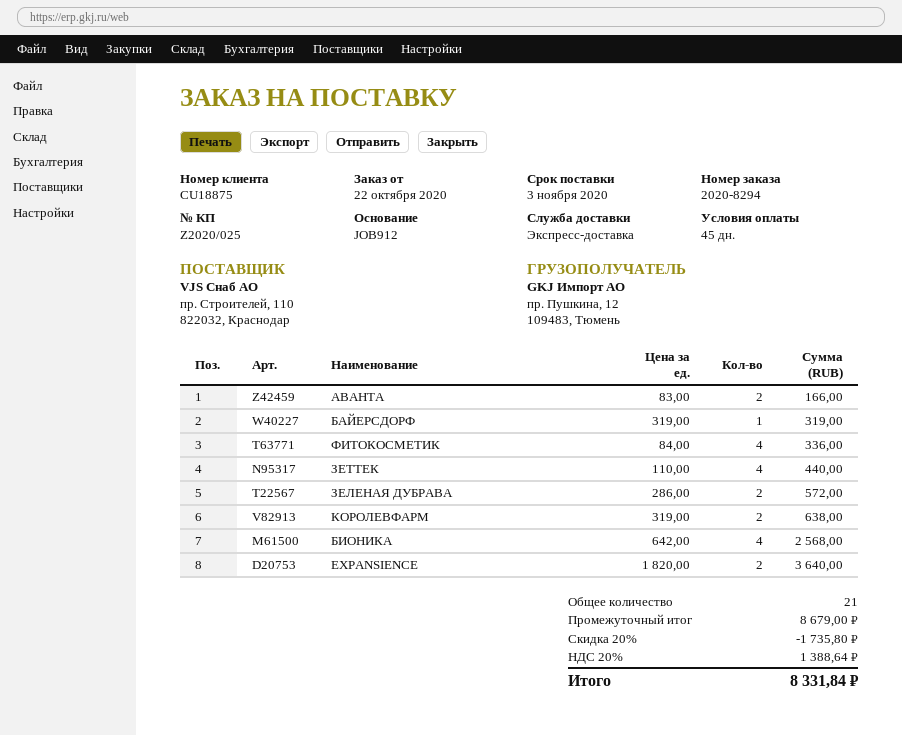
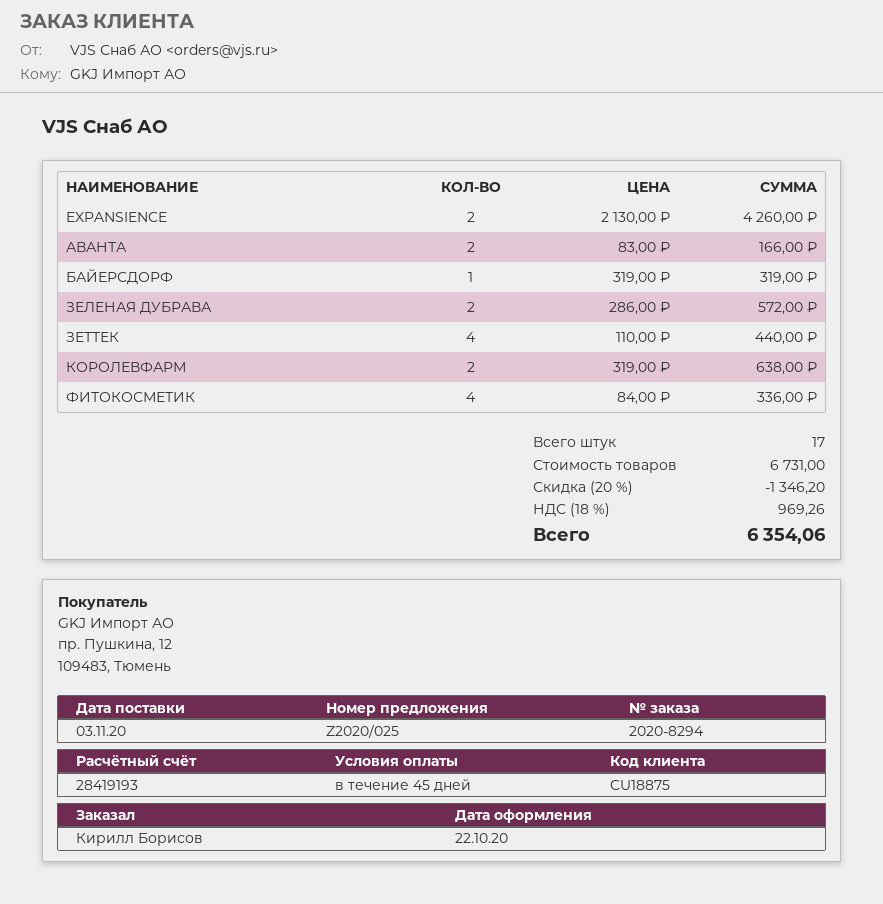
БИОНИКА: 4 x 642.00 = 2568.00 -> none
EXPANSIENCE: 2 x 1820.00 = 3640.00 -> 2 x 2130.00 = 4260.00
total quantity: 21 -> 17
subtotal: 8679.00 -> 6731.00
discount: 20% = 1735.80 -> 20% = 1346.20
tax: 20% = 1388.64 -> 18% = 969.26
total: 8331.84 -> 6354.06

